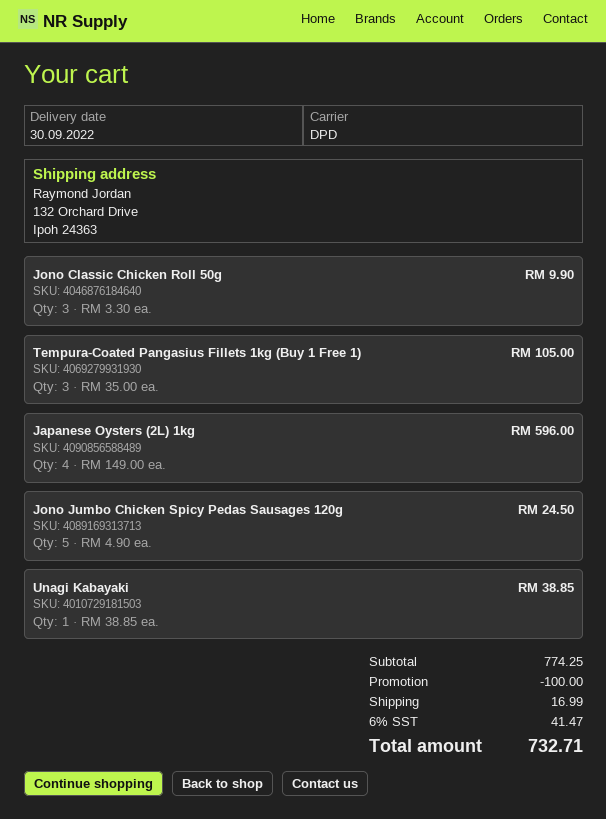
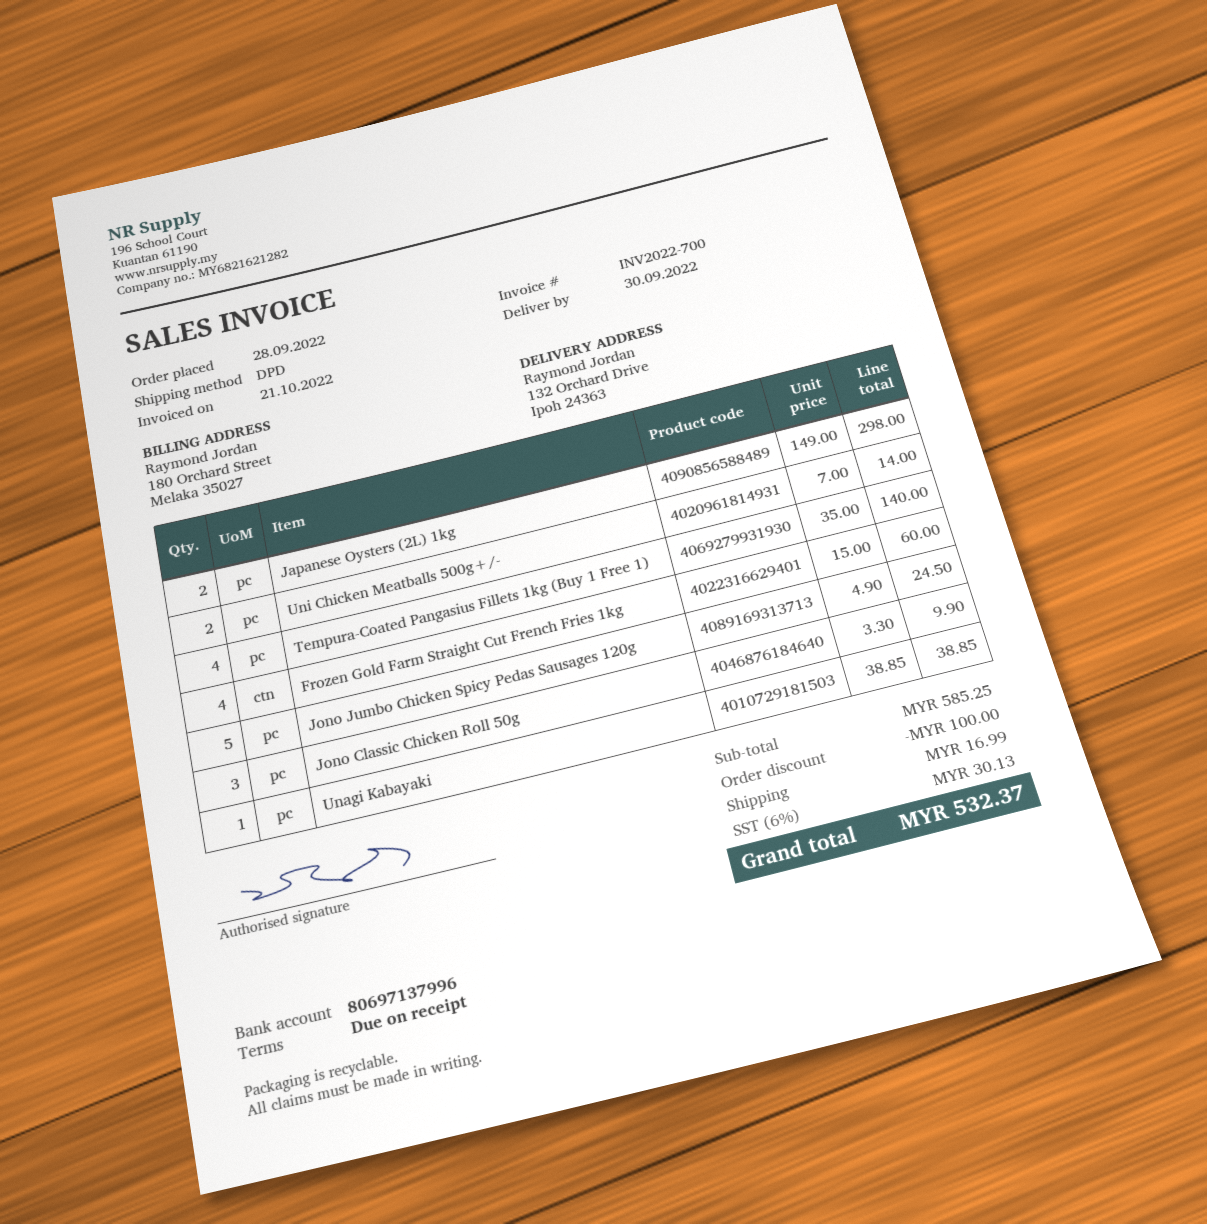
Tempura-Coated Pangasius Fillets 1kg (Buy 1 Free 1): 3 x 35.00 = 105.00 -> 4 x 35.00 = 140.00
Japanese Oysters (2L) 1kg: 4 x 149.00 = 596.00 -> 2 x 149.00 = 298.00
Uni Chicken Meatballs 500g+/-: none -> 2 x 7.00 = 14.00
Frozen Gold Farm Straight Cut French Fries 1kg: none -> 4 x 15.00 = 60.00
subtotal: 774.25 -> 585.25
tax: 6% = 41.47 -> 6% = 30.13
total: 732.71 -> 532.37

